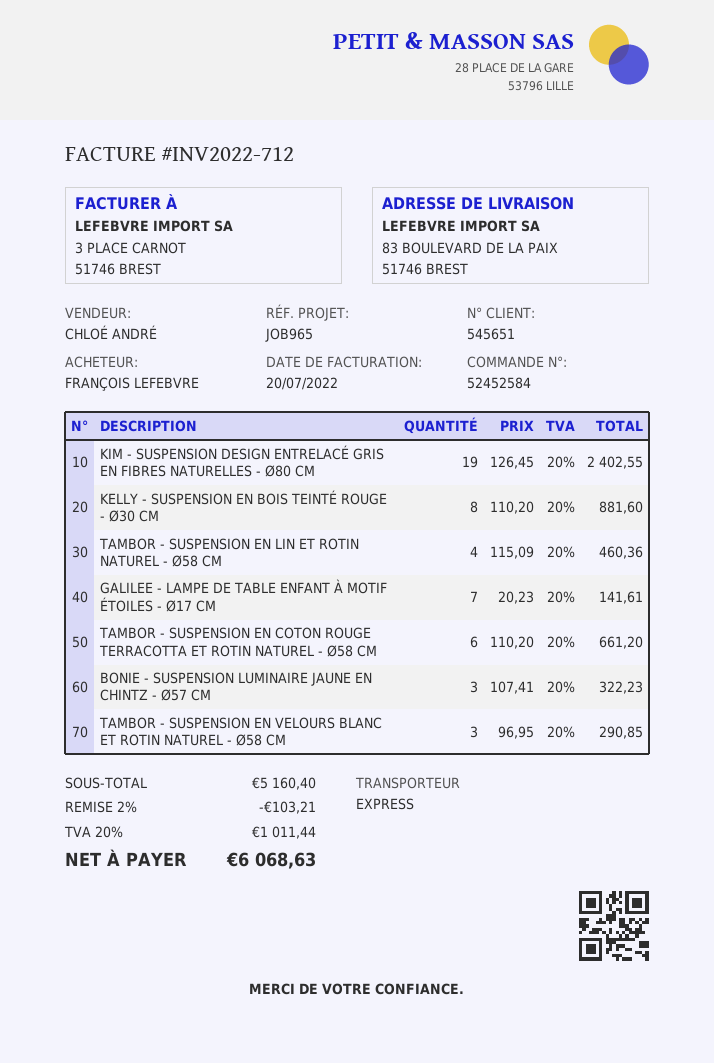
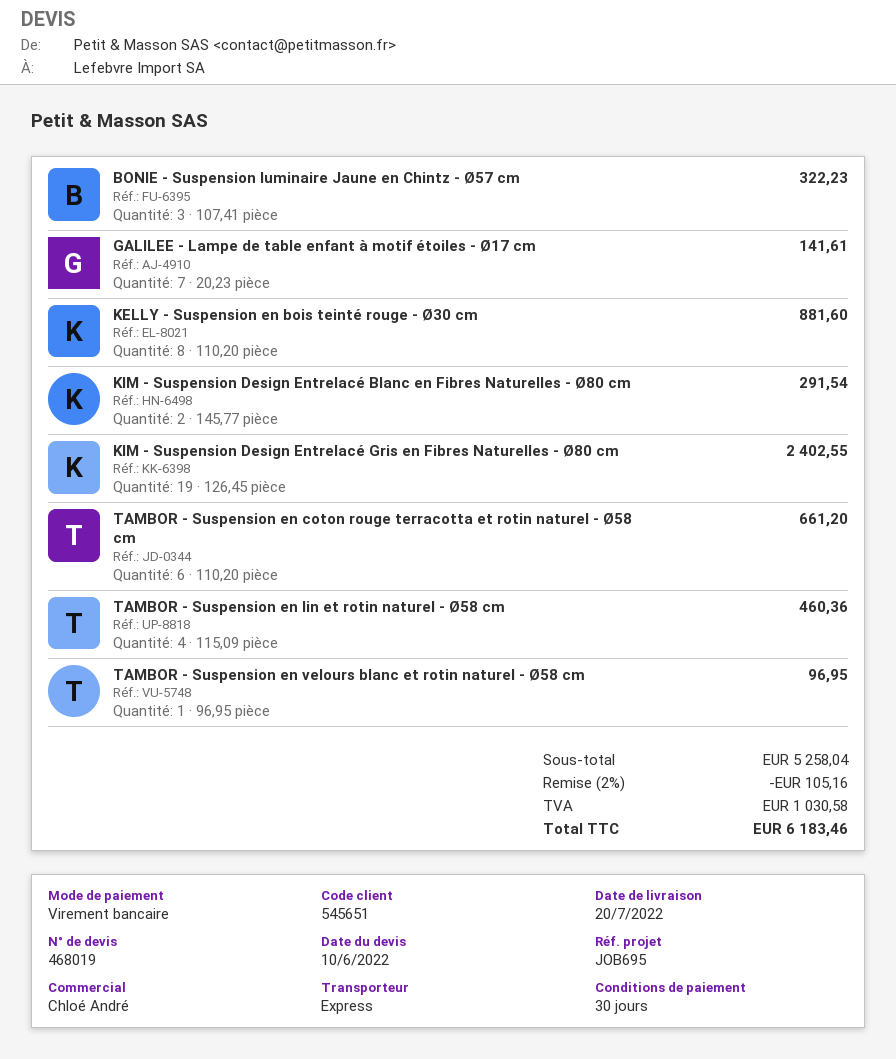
reference: JOB965 -> JOB695
TAMBOR - SUSPENSION EN VELOURS BLANC ET ROTIN NATUREL - Ø58 CM: 3 x 96.95 = 290.85 -> 1 x 96.95 = 96.95
KIM - Suspension Design Entrelacé Blanc en Fibres Naturelles - Ø80 cm: none -> 2 x 145.77 = 291.54
subtotal: 5160.40 -> 5258.04
discount: 2% = 103.21 -> 2% = 105.16
tax: 1011.44 -> 1030.58
total: 6068.63 -> 6183.46

